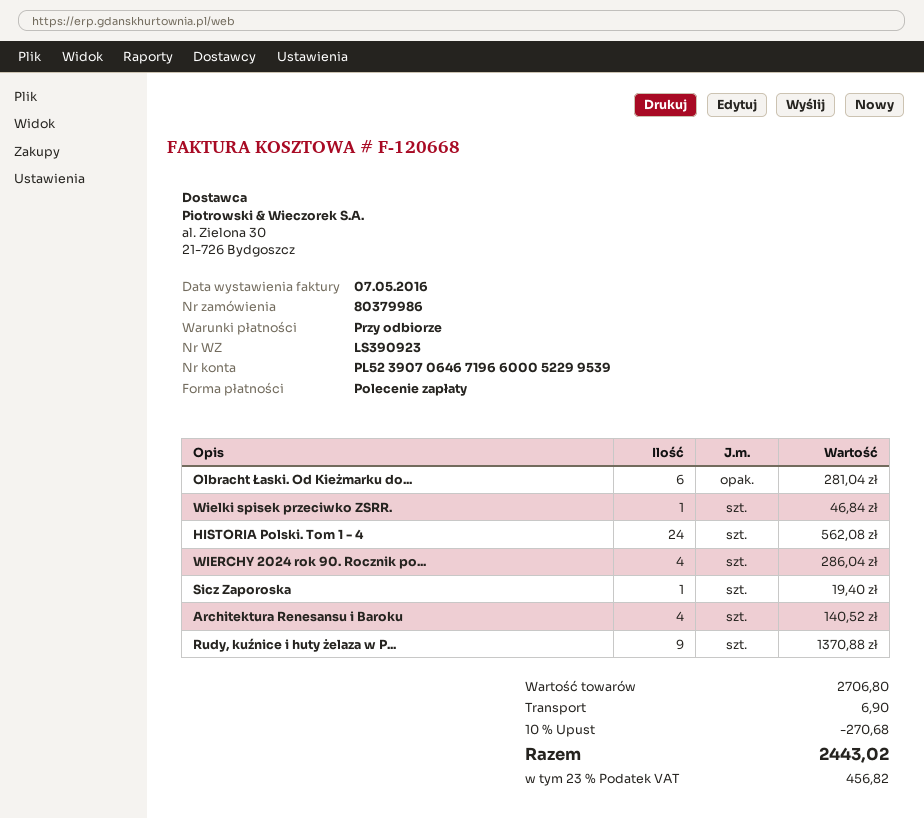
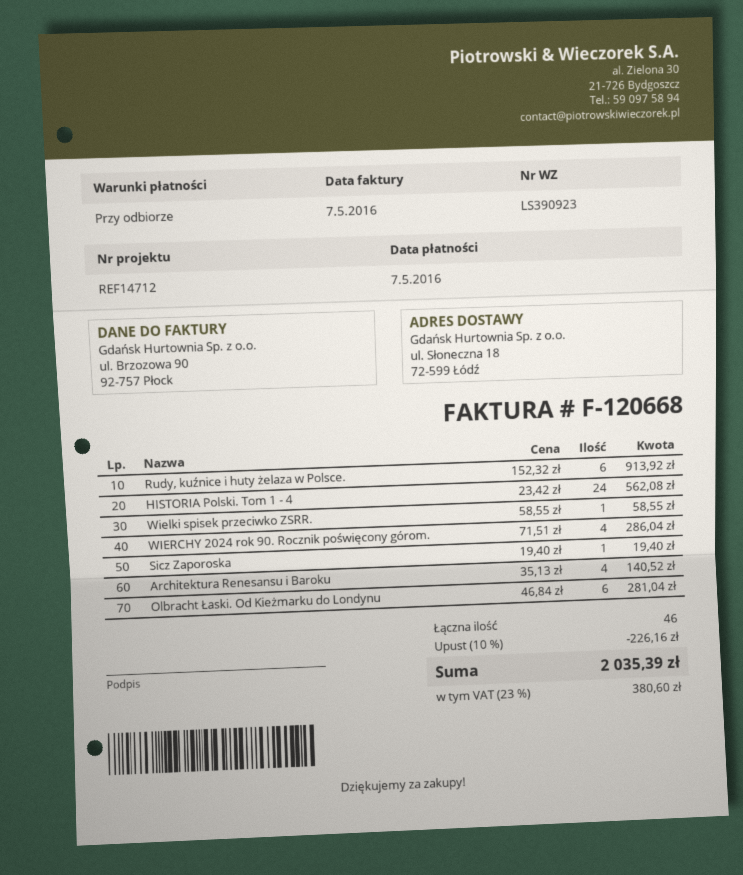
Wielki spisek przeciwko ZSRR.: 1 for 46.84 -> 1 for 58.55
Rudy, kuźnice i huty żelaza w P...: 9 for 1370.88 -> 6 for 913.92
discount: 10% = 270.68 -> 10% = 226.16
shipping: 6.90 -> none
tax: 23% = 456.82 -> 23% = 380.60
total: 2443.02 -> 2035.39

